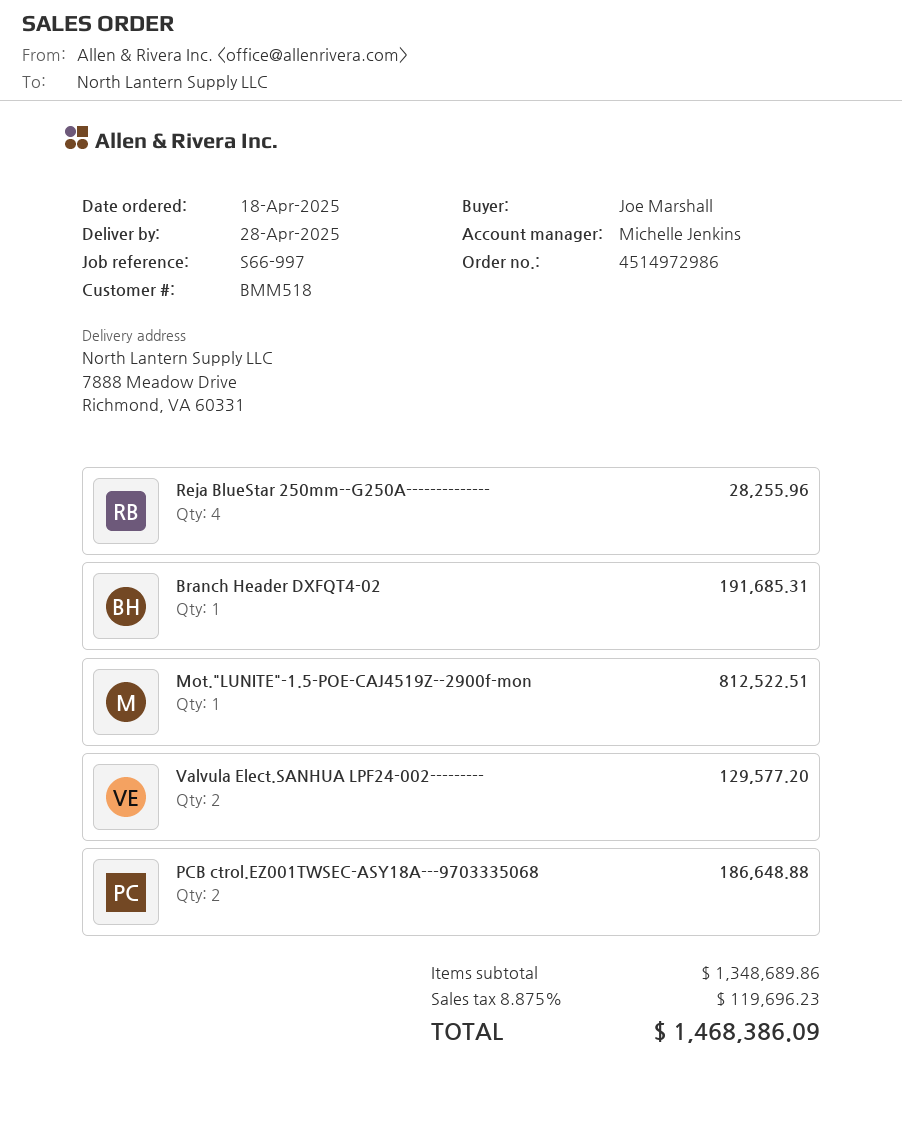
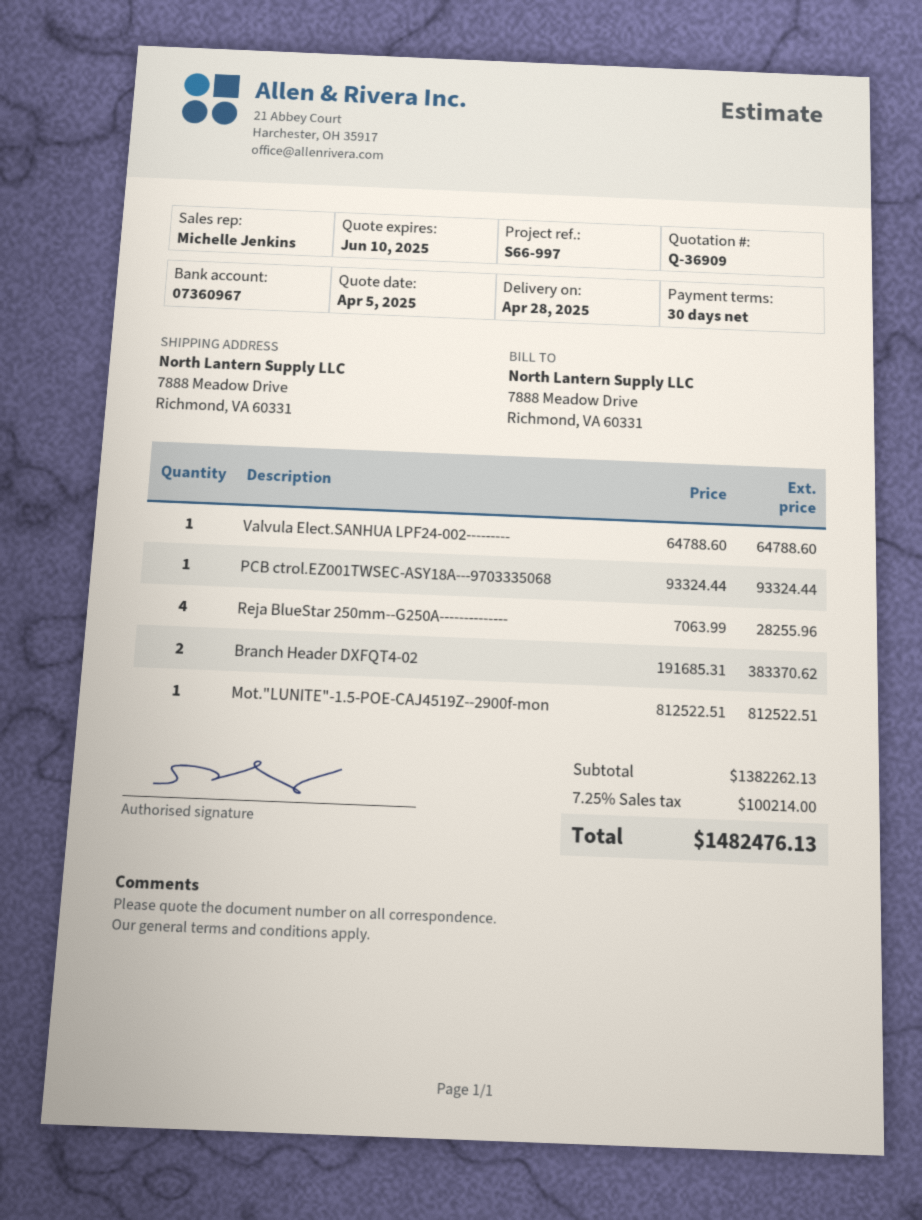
Branch Header DXFQT4-02: 1 for 191685.31 -> 2 for 383370.62
Valvula Elect.SANHUA LPF24-002---------: 2 for 129577.20 -> 1 for 64788.60
PCB ctrol.EZ001TWSEC-ASY18A---9703335068: 2 for 186648.88 -> 1 for 93324.44
subtotal: 1348689.86 -> 1382262.13
tax: 8.875% = 119696.23 -> 7.25% = 100214.00
total: 1468386.09 -> 1482476.13

